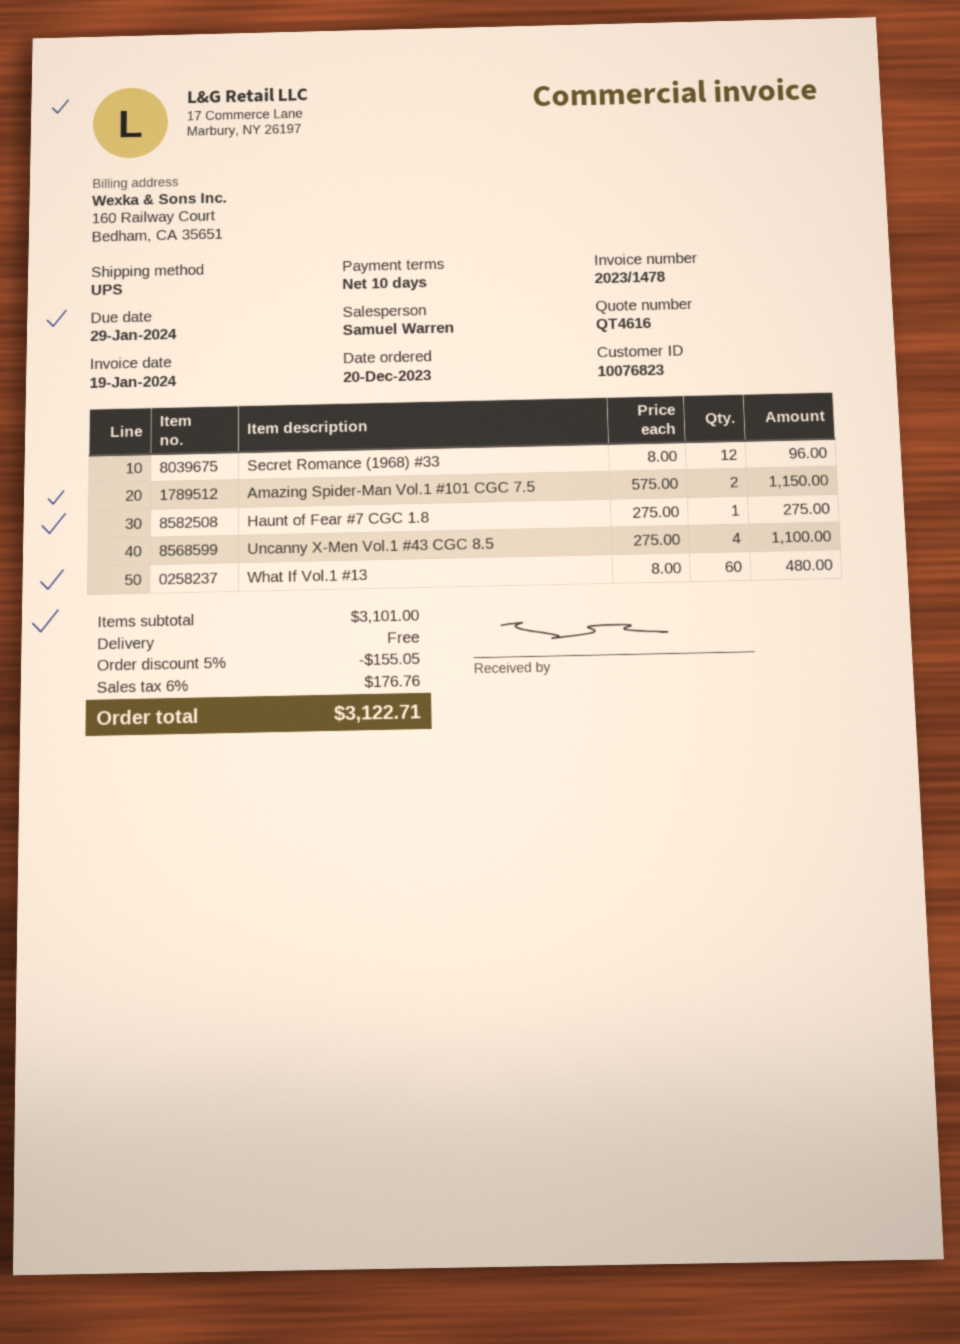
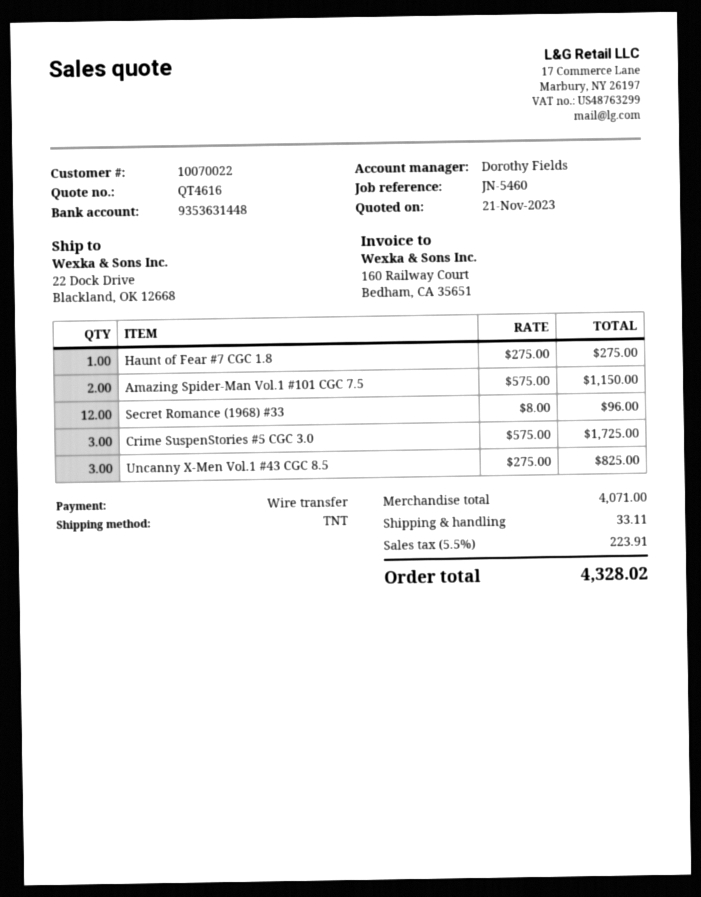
customer number: 10076823 -> 10070022
sales rep: Samuel Warren -> Dorothy Fields
shipping method: UPS -> TNT
Uncanny X-Men Vol.1 #43 CGC 8.5: 4 x 275.00 = 1100.00 -> 3 x 275.00 = 825.00
What If Vol.1 #13: 60 x 8.00 = 480.00 -> none
Crime SuspenStories #5 CGC 3.0: none -> 3 x 575.00 = 1725.00
subtotal: 3101.00 -> 4071.00
discount: 5% = 155.05 -> none
shipping: 0.00 -> 33.11
tax: 6% = 176.76 -> 5.5% = 223.91
total: 3122.71 -> 4328.02

